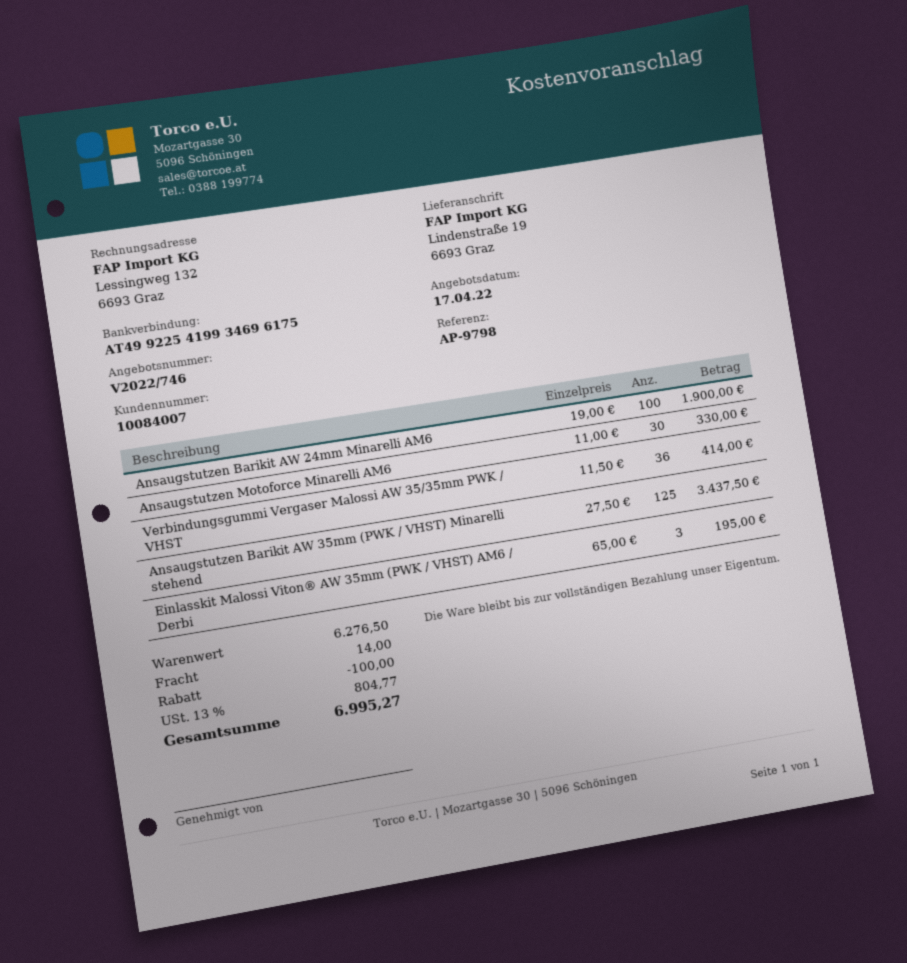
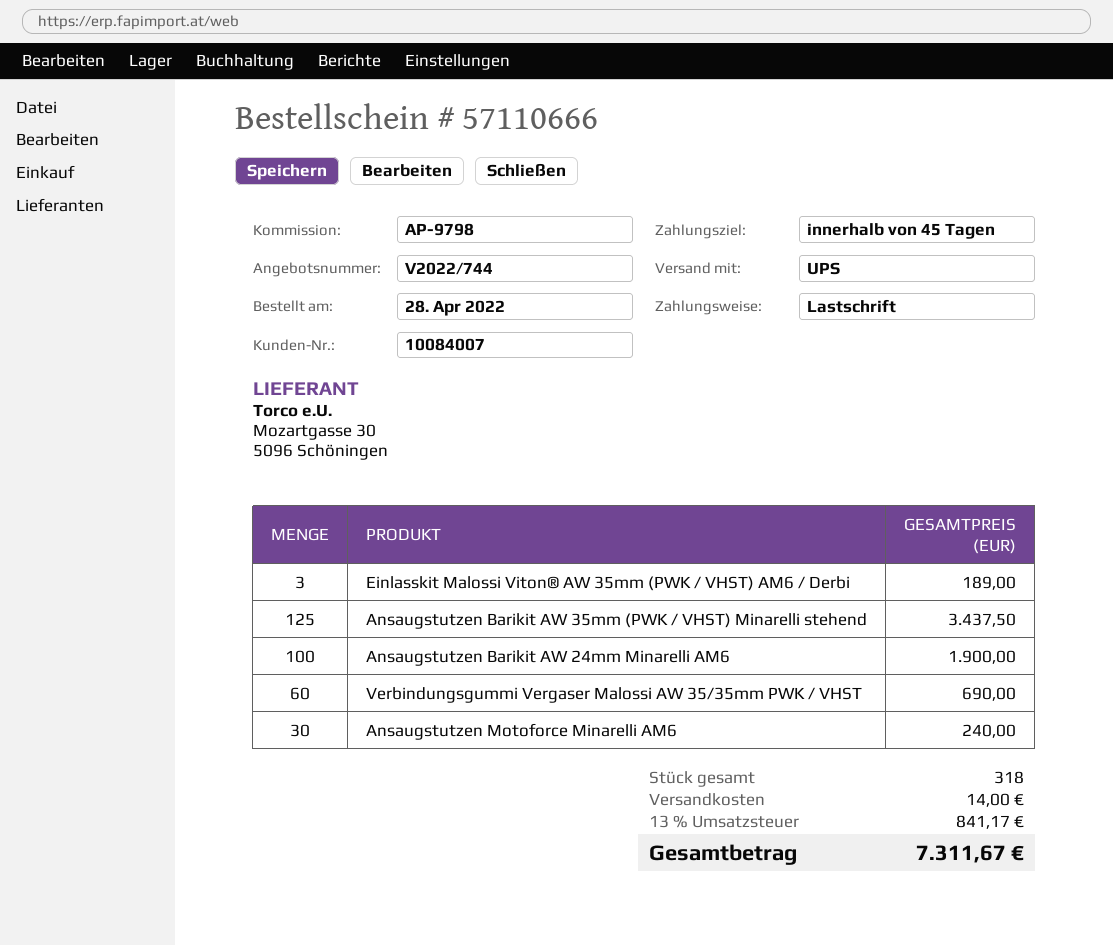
quote number: V2022/746 -> V2022/744
Ansaugstutzen Motoforce Minarelli AM6: 30 for 330.00 -> 30 for 240.00
Verbindungsgummi Vergaser Malossi AW 35/35mm PWK / VHST: 36 for 414.00 -> 60 for 690.00
Einlasskit Malossi Viton® AW 35mm (PWK / VHST) AM6 / Derbi: 3 for 195.00 -> 3 for 189.00
discount: 100.00 -> none
tax: 13% = 804.77 -> 13% = 841.17
total: 6995.27 -> 7311.67

